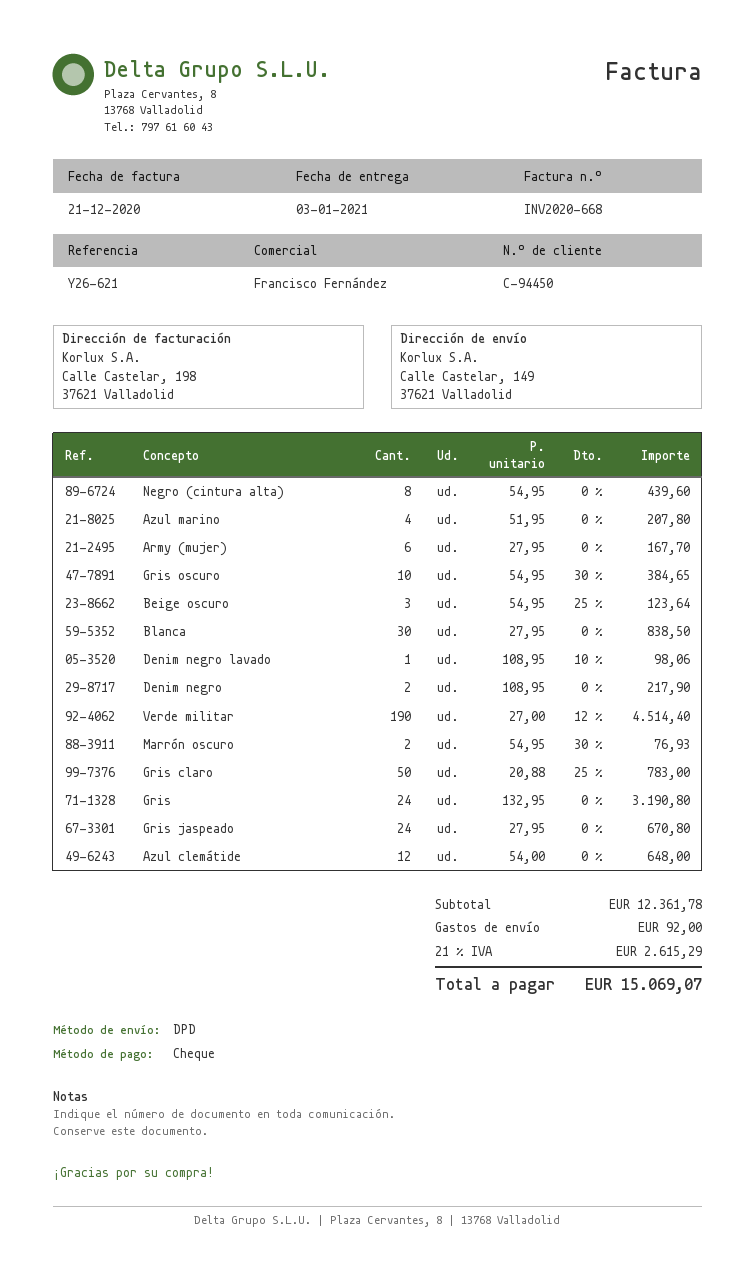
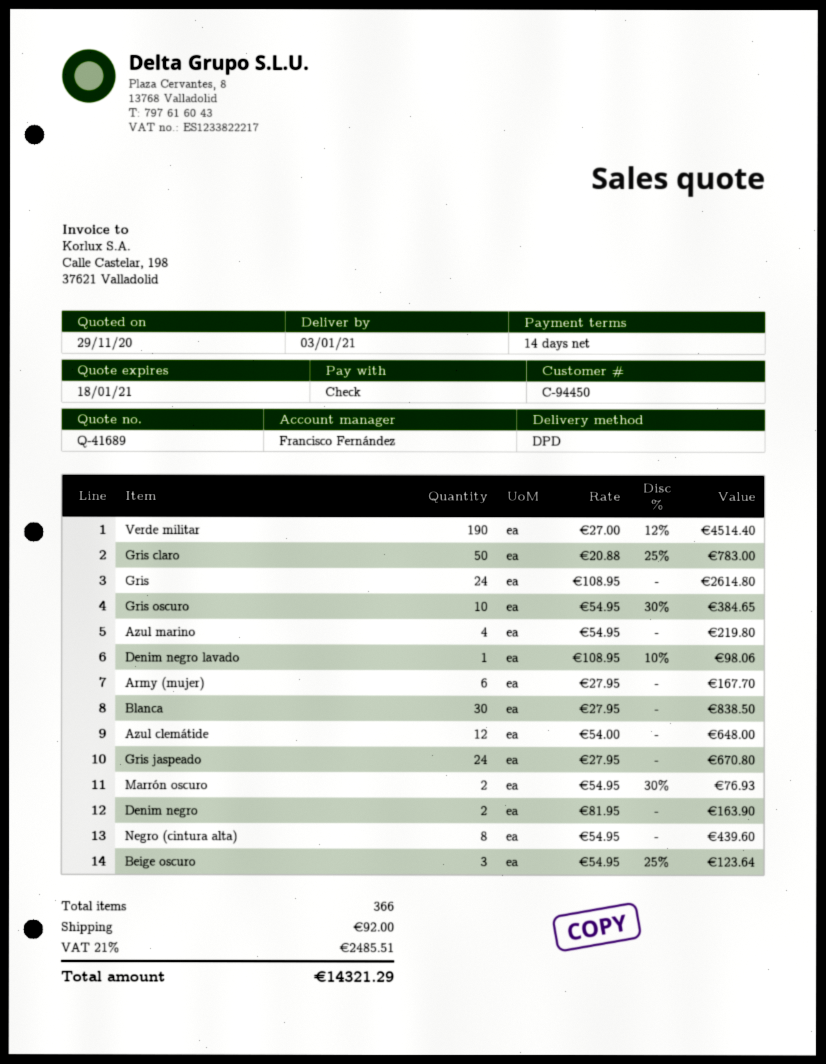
Azul marino: 4 x 51.95 = 207.80 -> 4 x 54.95 = 219.80
Denim negro: 2 x 108.95 = 217.90 -> 2 x 81.95 = 163.90
Gris: 24 x 132.95 = 3190.80 -> 24 x 108.95 = 2614.80
tax: 21% = 2615.29 -> 21% = 2485.51
total: 15069.07 -> 14321.29

